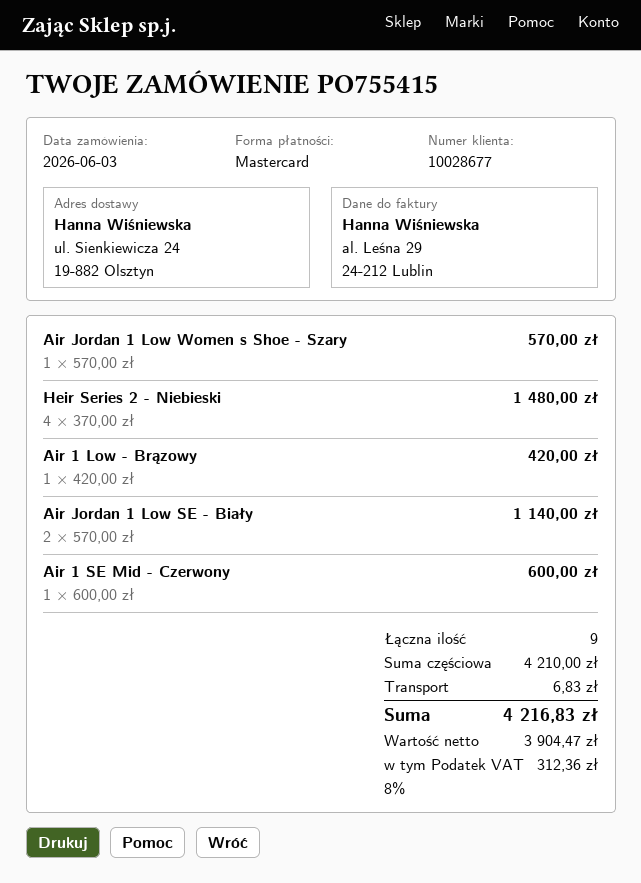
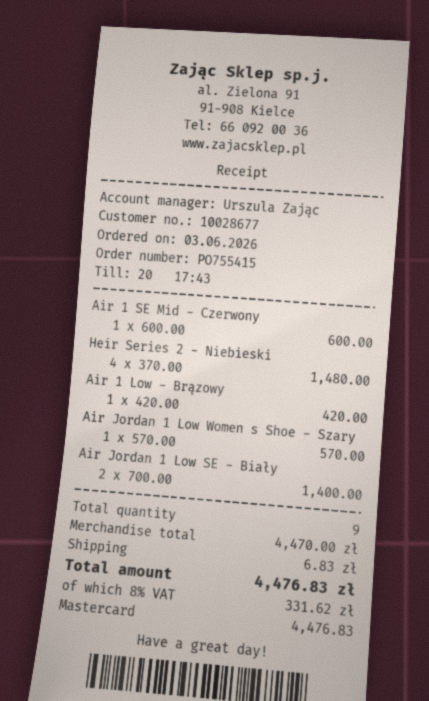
Air Jordan 1 Low SE - Biały: 2 x 570.00 = 1140.00 -> 2 x 700.00 = 1400.00
subtotal: 4210.00 -> 4470.00
tax: 8% = 312.36 -> 8% = 331.62
total: 4216.83 -> 4476.83

